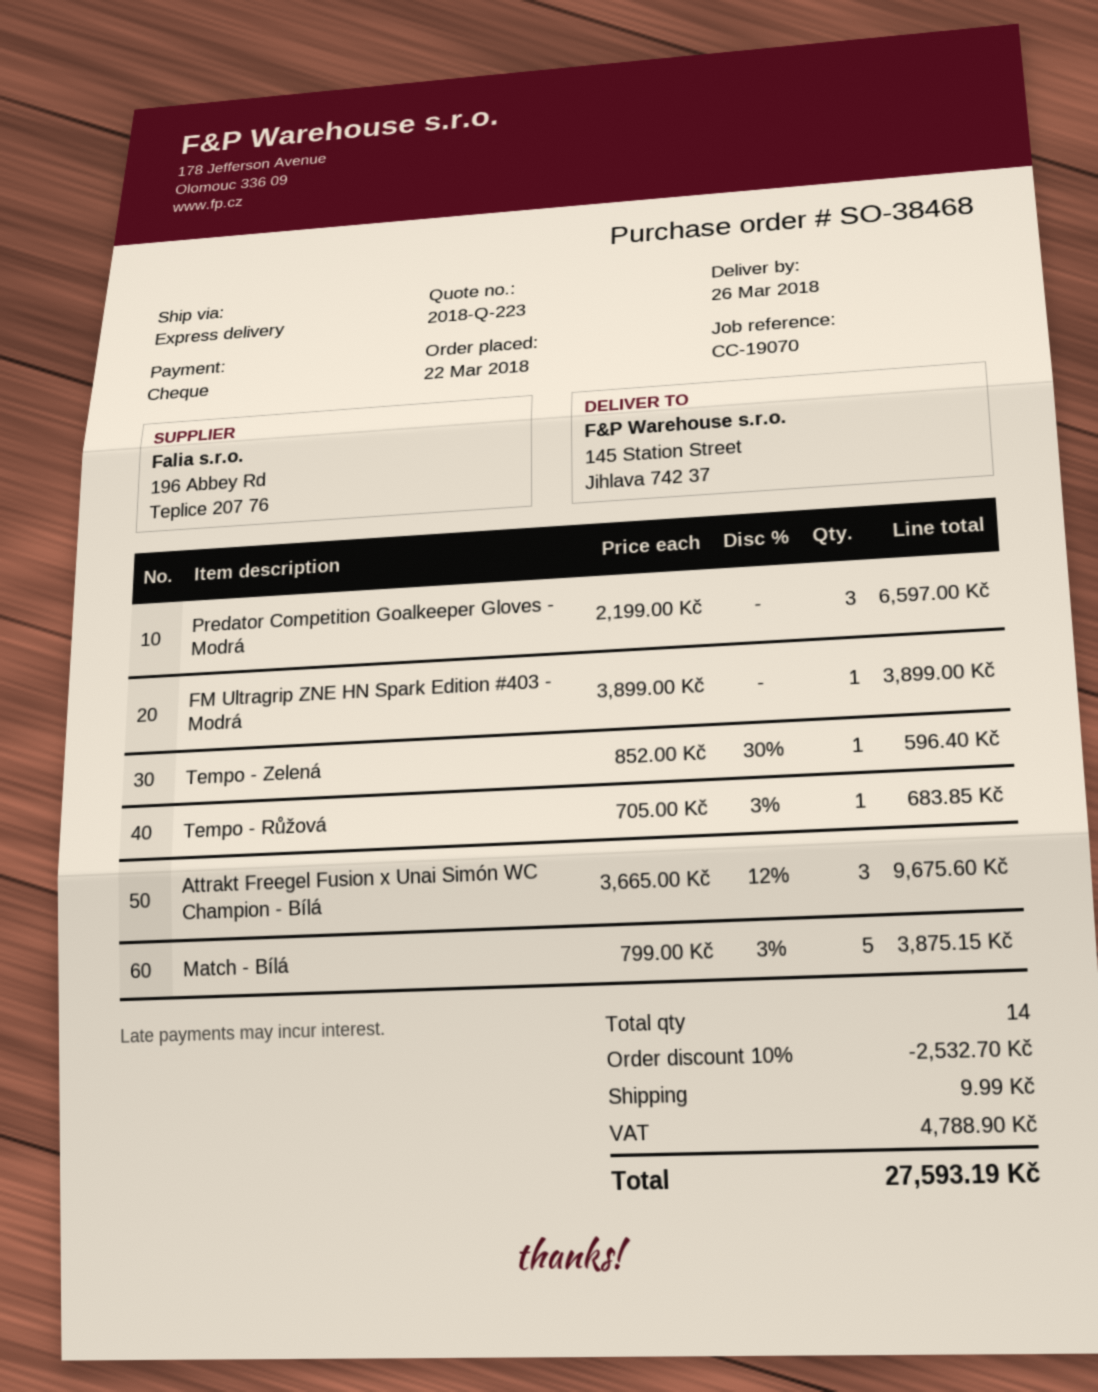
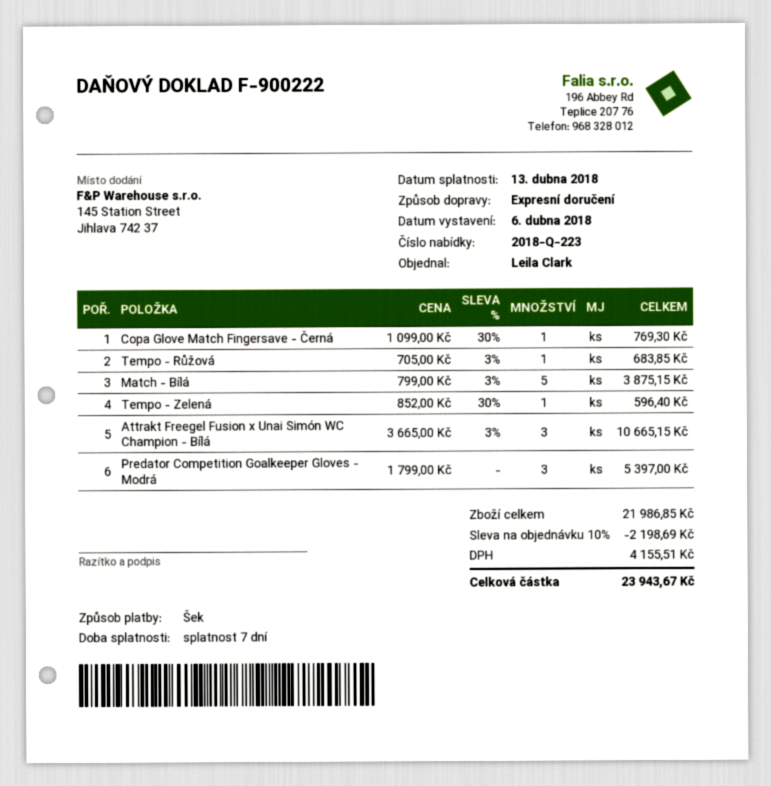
Predator Competition Goalkeeper Gloves - Modrá: 3 x 2199.00 = 6597.00 -> 3 x 1799.00 = 5397.00
FM Ultragrip ZNE HN Spark Edition #403 - Modrá: 1 x 3899.00 = 3899.00 -> none
Attrakt Freegel Fusion x Unai Simón WC Champion - Bílá: 3 x 3665.00 - 12% = 9675.60 -> 3 x 3665.00 - 3% = 10665.15
Copa Glove Match Fingersave - Černá: none -> 1 x 1099.00 - 30% = 769.30
discount: 10% = 2532.70 -> 10% = 2198.69
shipping: 9.99 -> none
tax: 4788.90 -> 4155.51
total: 27593.19 -> 23943.67

